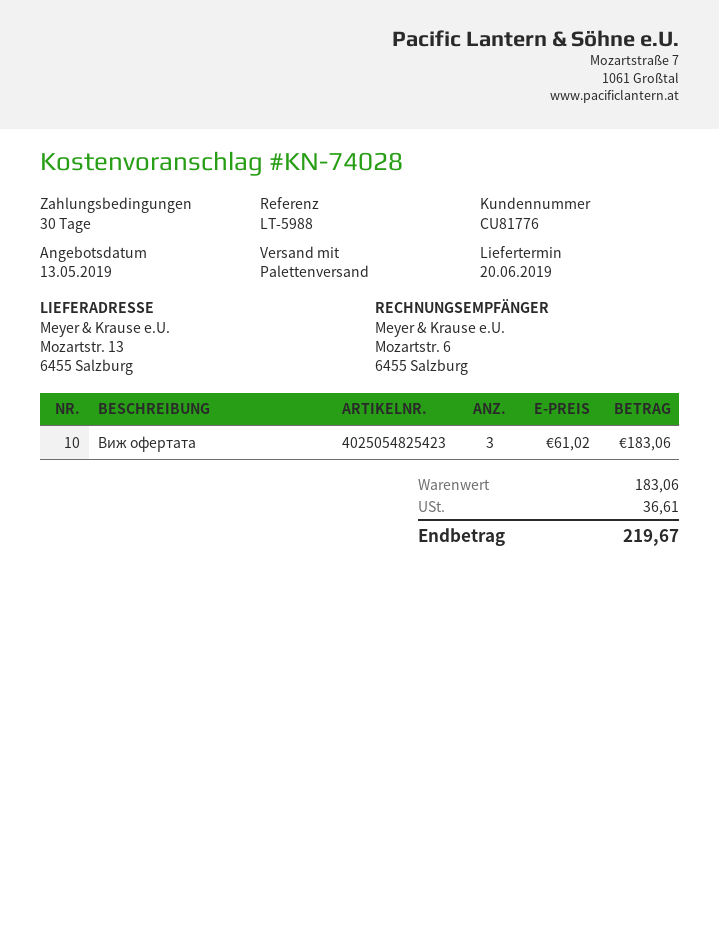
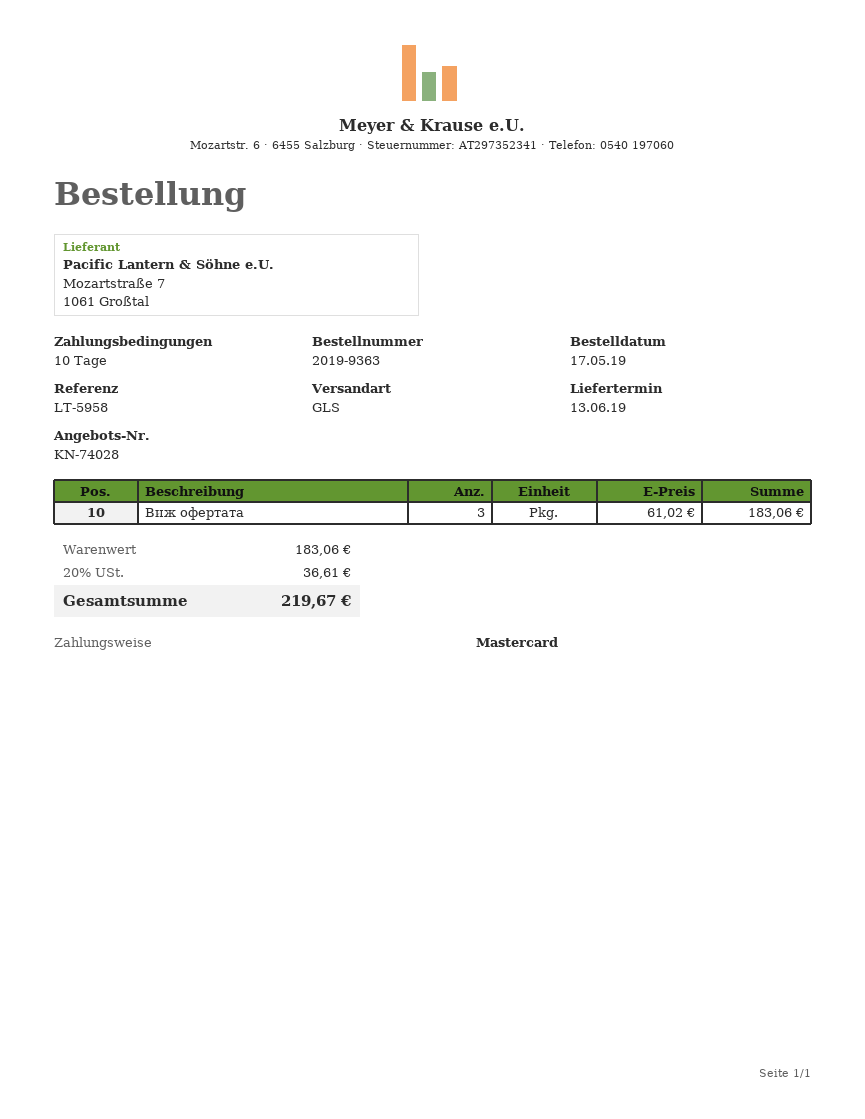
delivery date: 2019-06-20 -> 2019-06-13
payment terms: 30 days -> 10 days
reference: LT-5988 -> LT-5958
shipping method: pallet freight -> GLS

